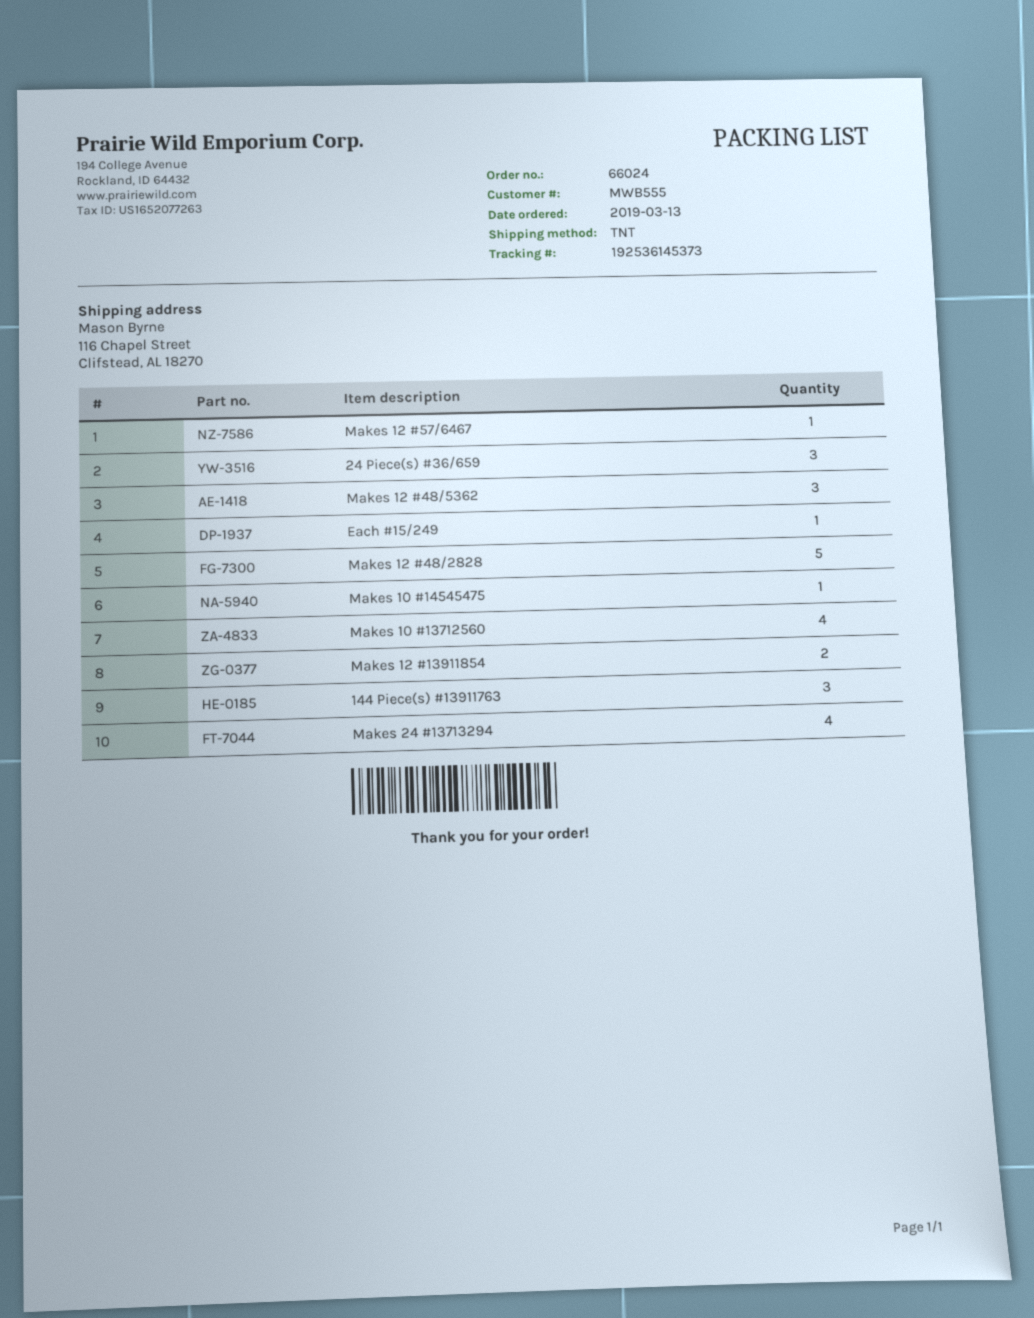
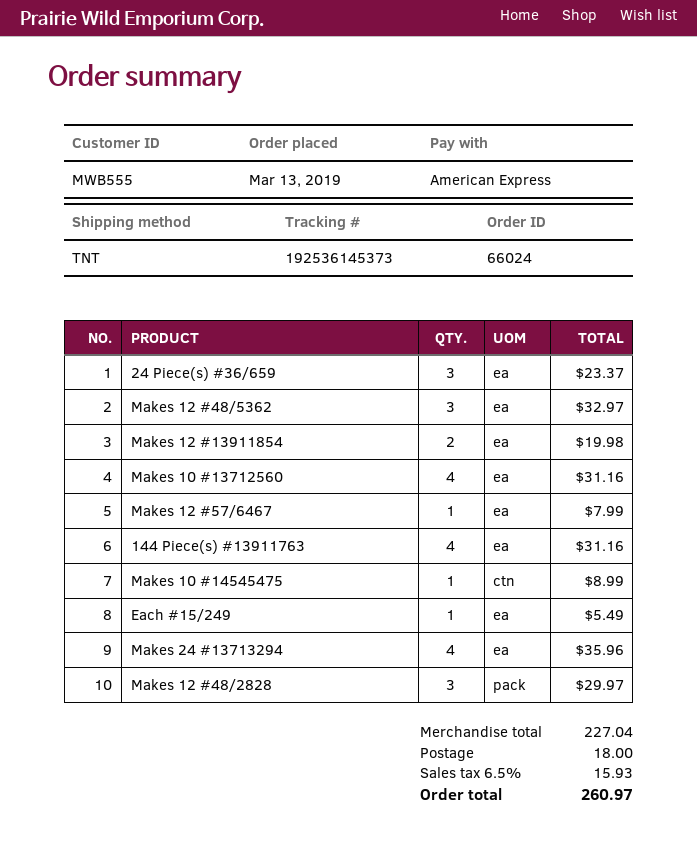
Makes 12 #48/2828: 5 -> 3
144 Piece(s) #13911763: 3 -> 4

